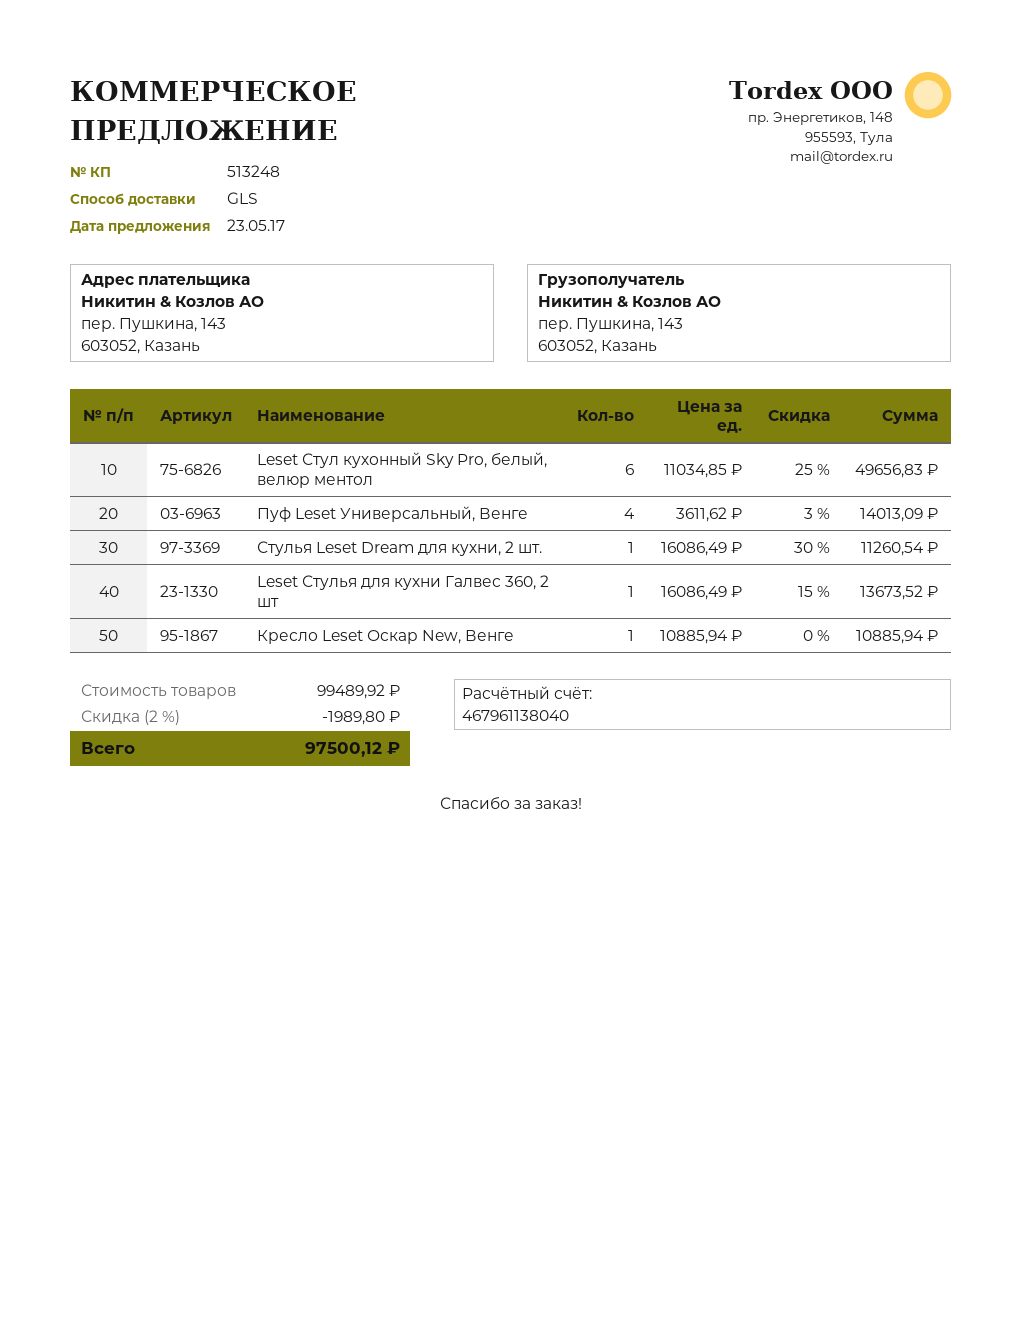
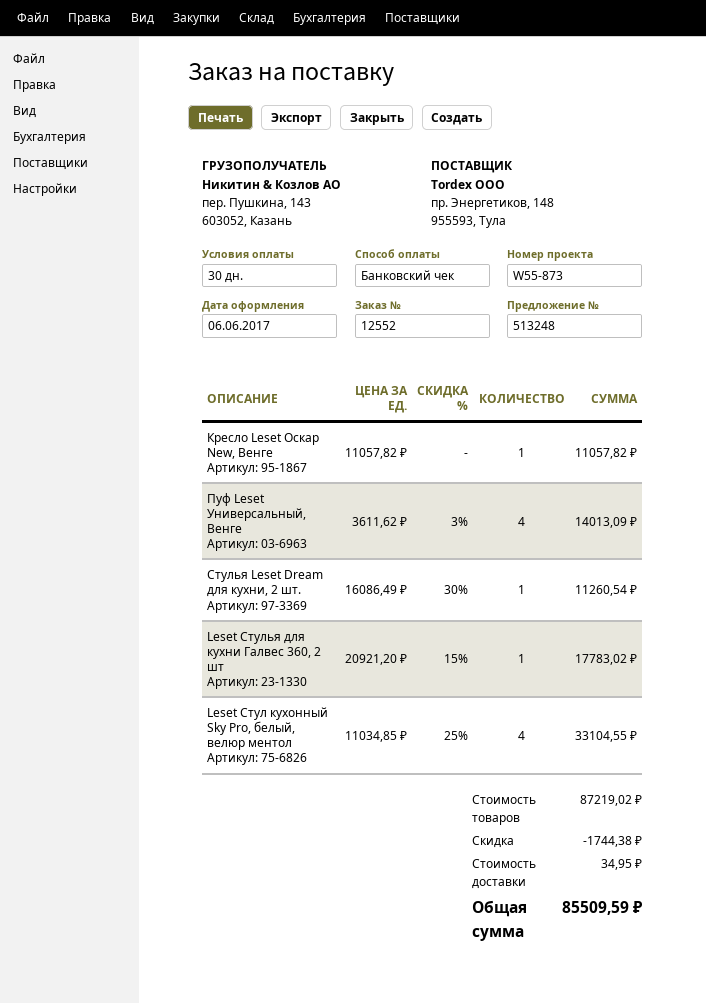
Leset Стул кухонный Sky Pro, белый, велюр ментол: 6 x 11034.85 - 25% = 49656.83 -> 4 x 11034.85 - 25% = 33104.55
Leset Стулья для кухни Галвес 360, 2 шт: 1 x 16086.49 - 15% = 13673.52 -> 1 x 20921.20 - 15% = 17783.02
Кресло Leset Оскар New, Венге: 1 x 10885.94 = 10885.94 -> 1 x 11057.82 = 11057.82
subtotal: 99489.92 -> 87219.02
discount: 1989.80 -> 1744.38
shipping: none -> 34.95
total: 97500.12 -> 85509.59

